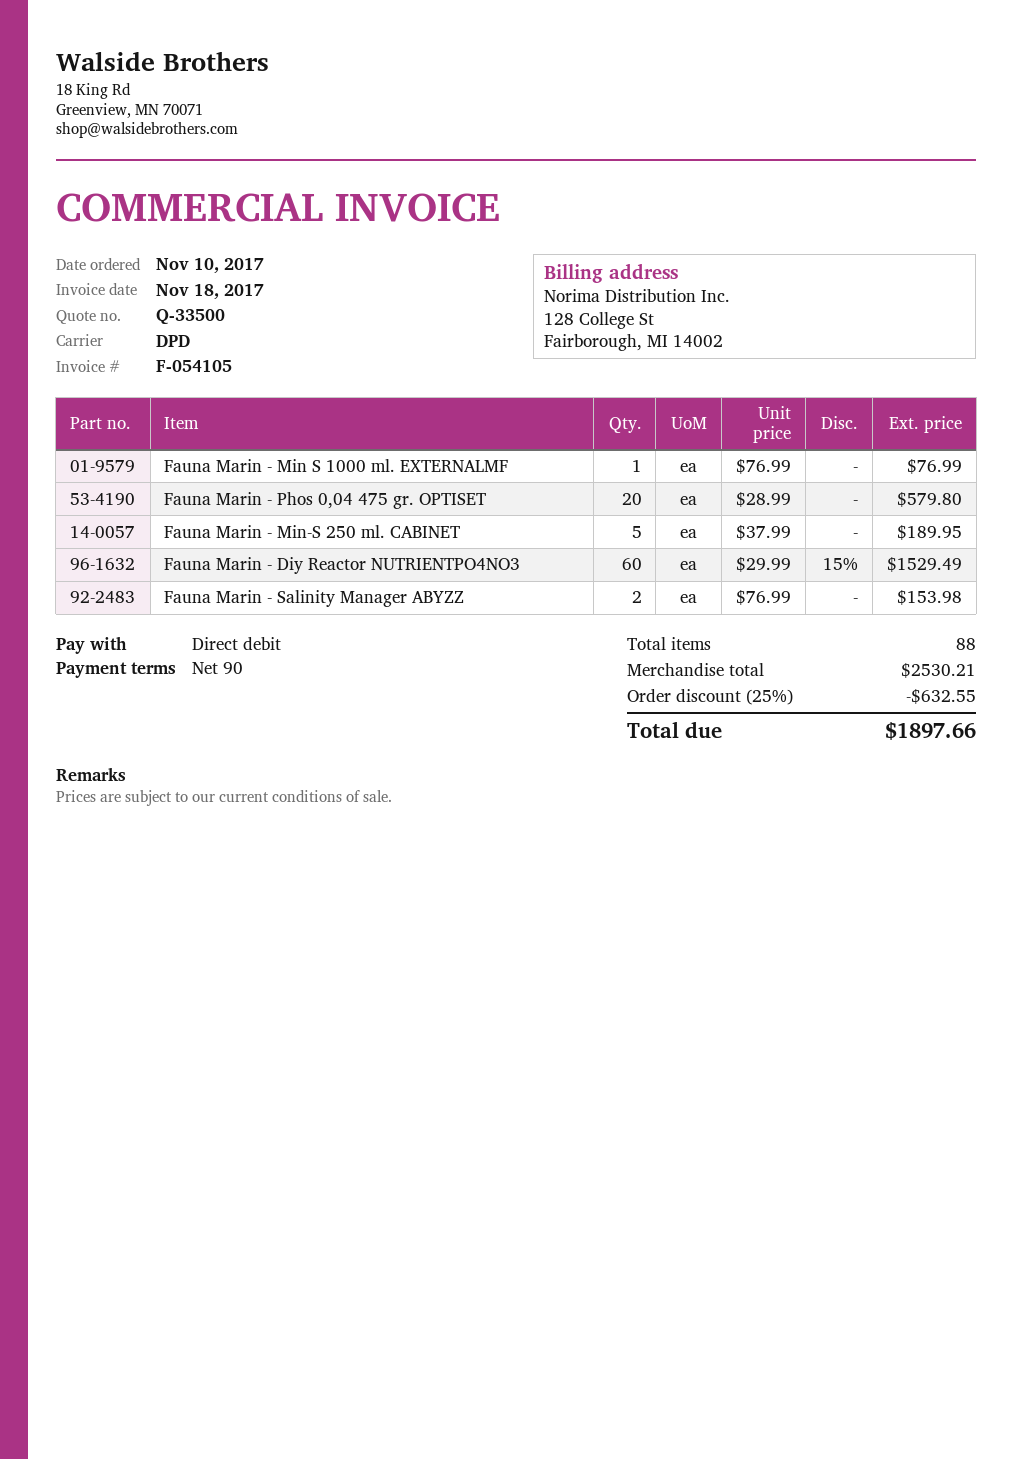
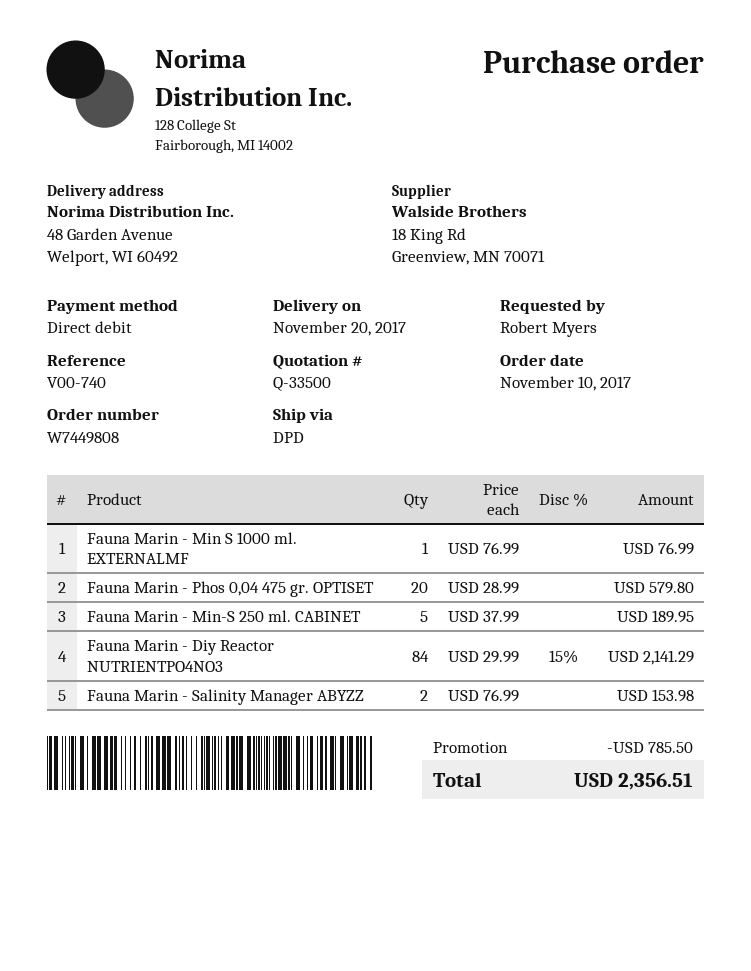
Fauna Marin - Diy Reactor NUTRIENTPO4NO3: 60 x 29.99 - 15% = 1529.49 -> 84 x 29.99 - 15% = 2141.29
discount: 632.55 -> 785.50
total: 1897.66 -> 2356.51

